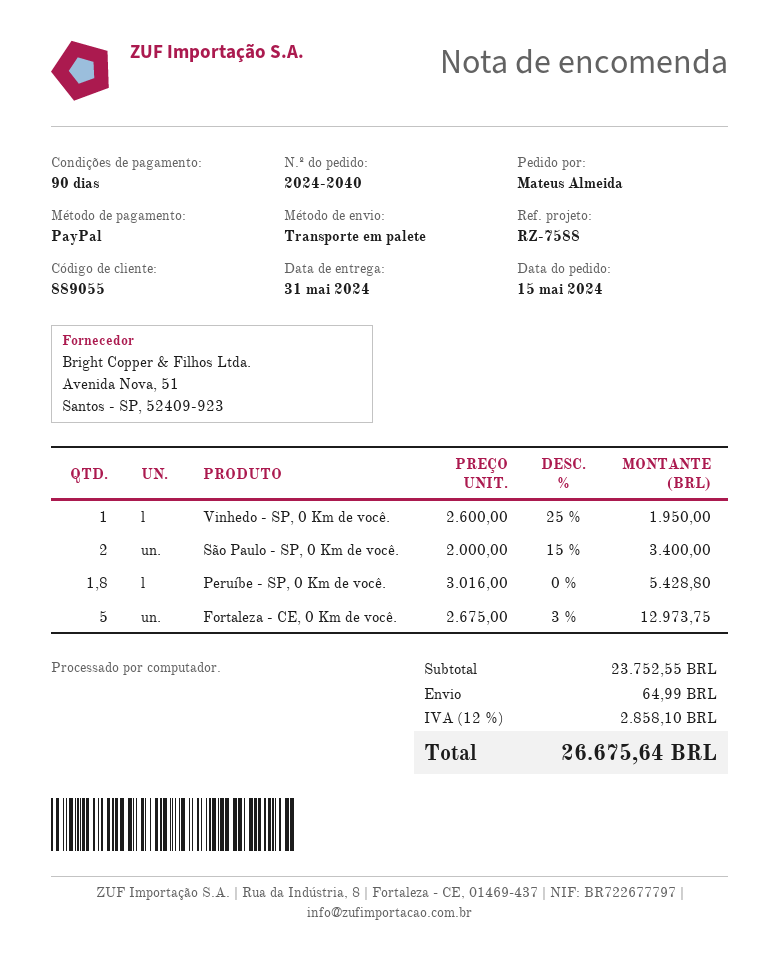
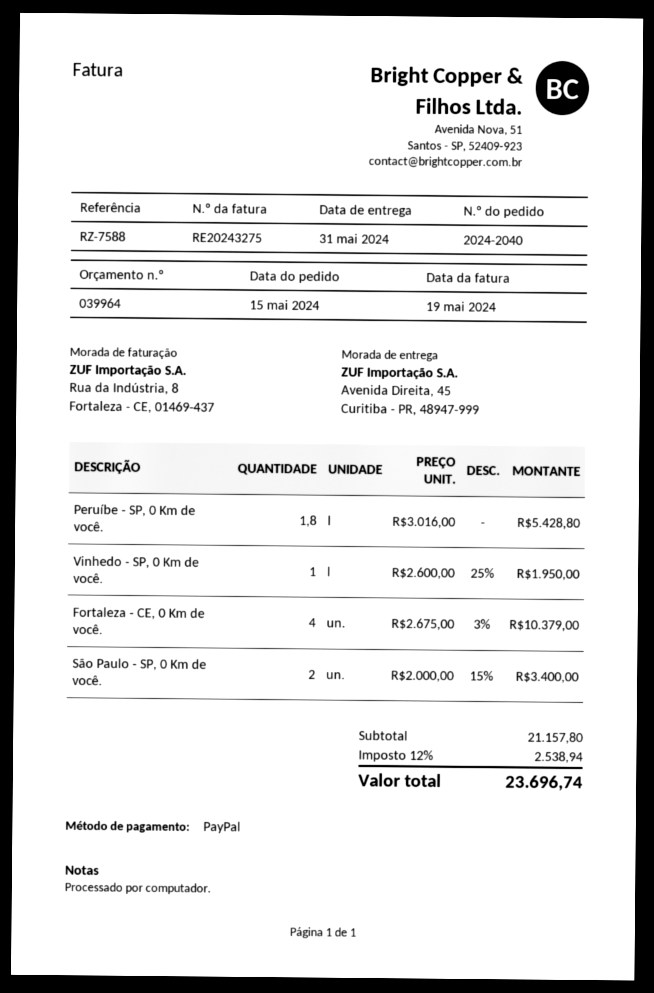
Fortaleza - CE, 0 Km de você.: 5 x 2675.00 - 3% = 12973.75 -> 4 x 2675.00 - 3% = 10379.00
subtotal: 23752.55 -> 21157.80
shipping: 64.99 -> none
tax: 12% = 2858.10 -> 12% = 2538.94
total: 26675.64 -> 23696.74

